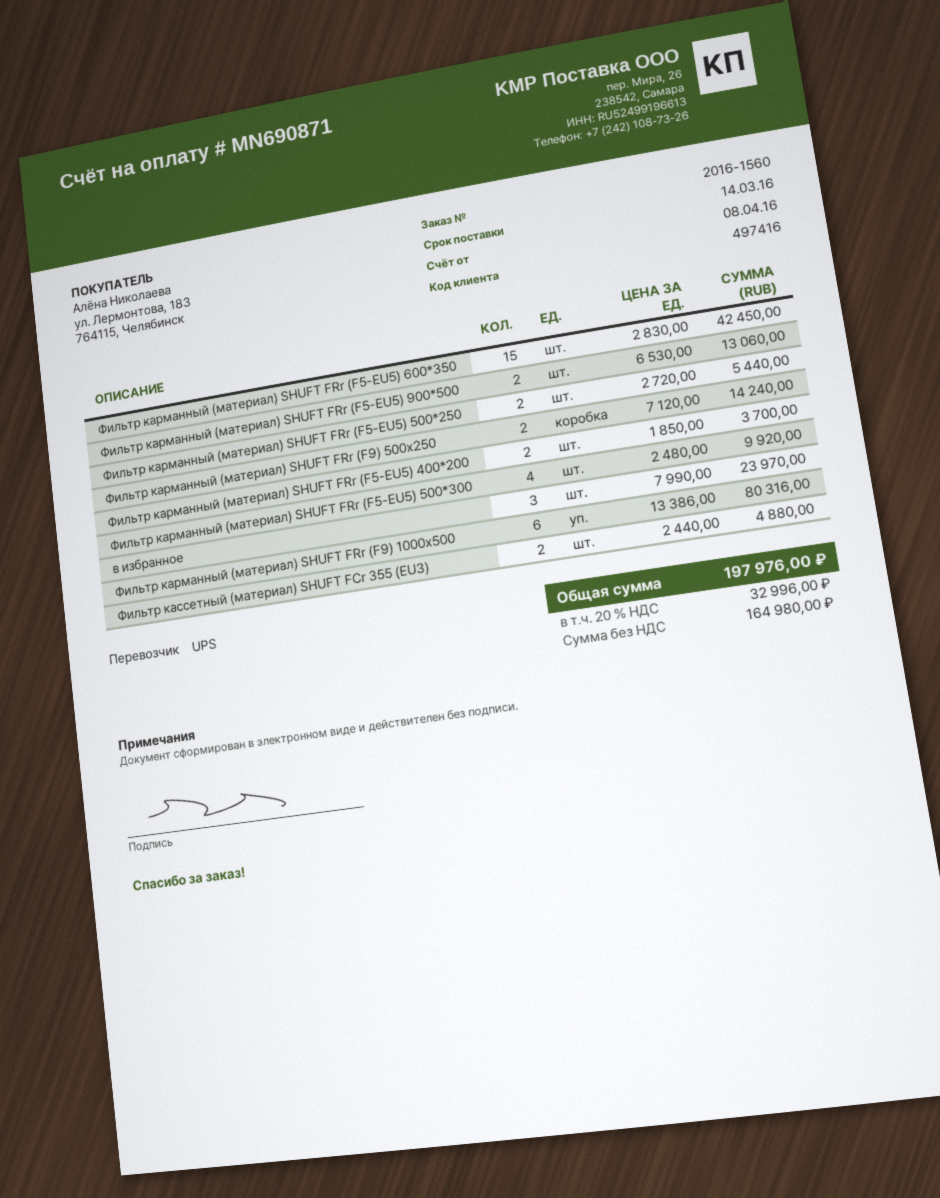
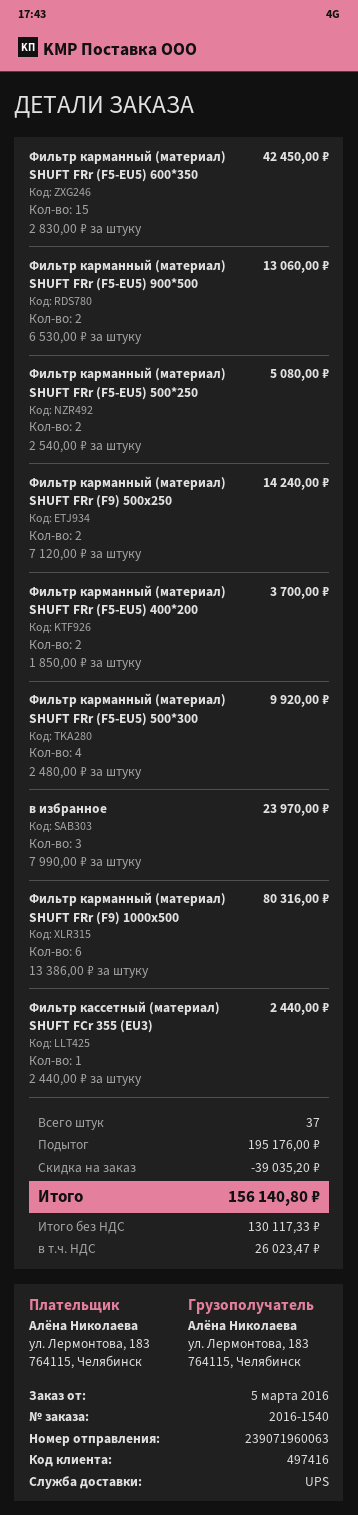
order number: 2016-1560 -> 2016-1540
Фильтр карманный (материал) SHUFT FRr (F5-EU5) 500*250: 2 x 2720.00 = 5440.00 -> 2 x 2540.00 = 5080.00
Фильтр кассетный (материал) SHUFT FCr 355 (EU3): 2 x 2440.00 = 4880.00 -> 1 x 2440.00 = 2440.00
discount: none -> 39035.20
net: 164980.00 -> 130117.33
tax: 32996.00 -> 26023.47
total: 197976.00 -> 156140.80

